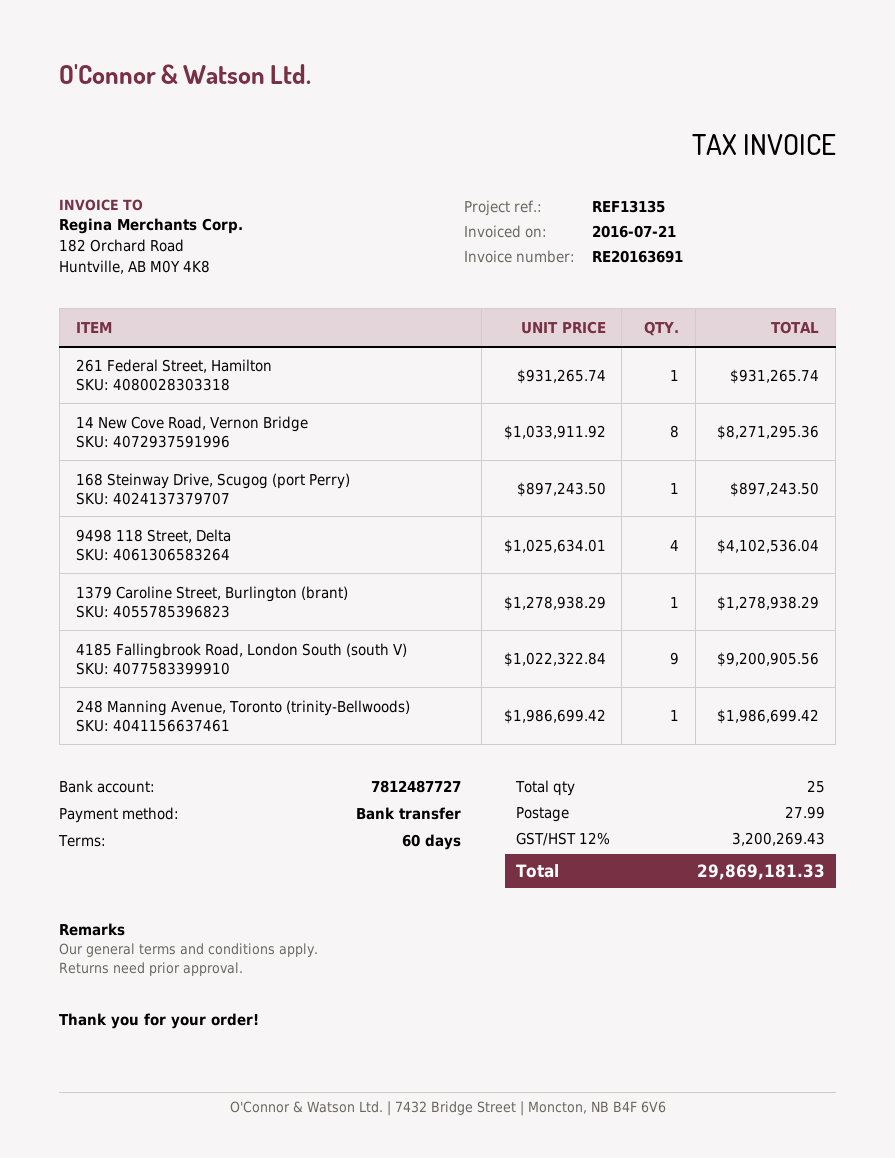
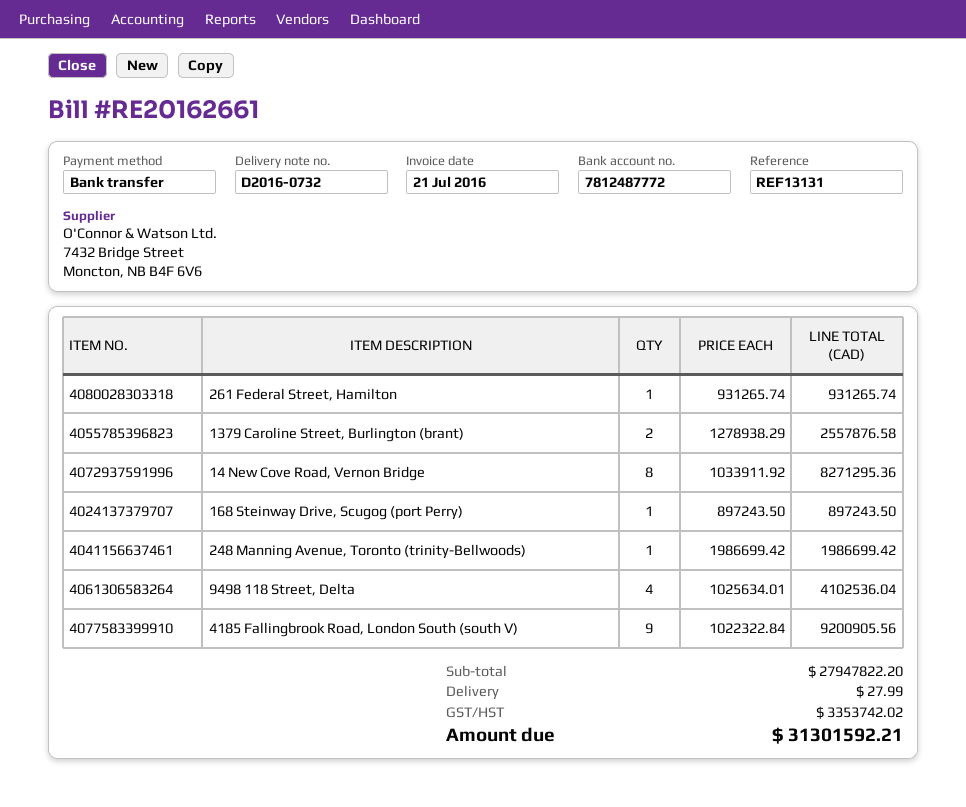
invoice number: RE20163691 -> RE20162661
reference: REF13135 -> REF13131
bank account: 7812487727 -> 7812487772
1379 Caroline Street, Burlington (brant): 1 x 1278938.29 = 1278938.29 -> 2 x 1278938.29 = 2557876.58
tax: 3200269.43 -> 3353742.02
total: 29869181.33 -> 31301592.21

